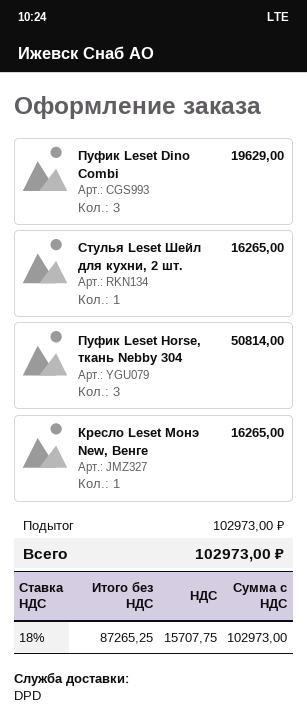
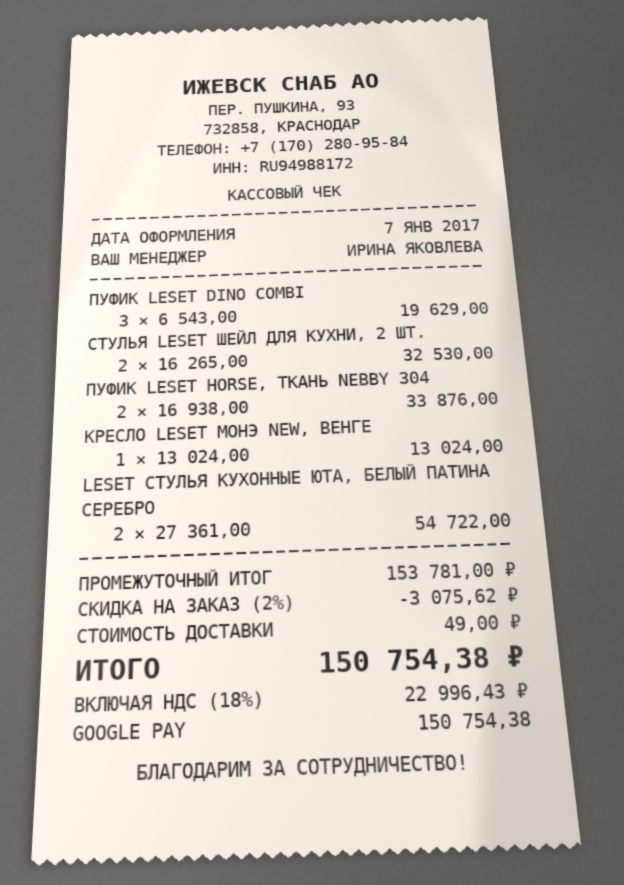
Стулья Leset Шейл для кухни, 2 шт.: 1 for 16265.00 -> 2 for 32530.00
Пуфик Leset Horse, ткань Nebby 304: 3 for 50814.00 -> 2 for 33876.00
Кресло Leset Монэ New, Венге: 1 for 16265.00 -> 1 for 13024.00
LESET СТУЛЬЯ КУХОННЫЕ ЮТА, БЕЛЫЙ ПАТИНА СЕРЕБРО: none -> 2 for 54722.00
subtotal: 102973.00 -> 153781.00
discount: none -> 2% = 3075.62
shipping: none -> 49.00
tax: 18% = 15707.75 -> 18% = 22996.43
total: 102973.00 -> 150754.38

